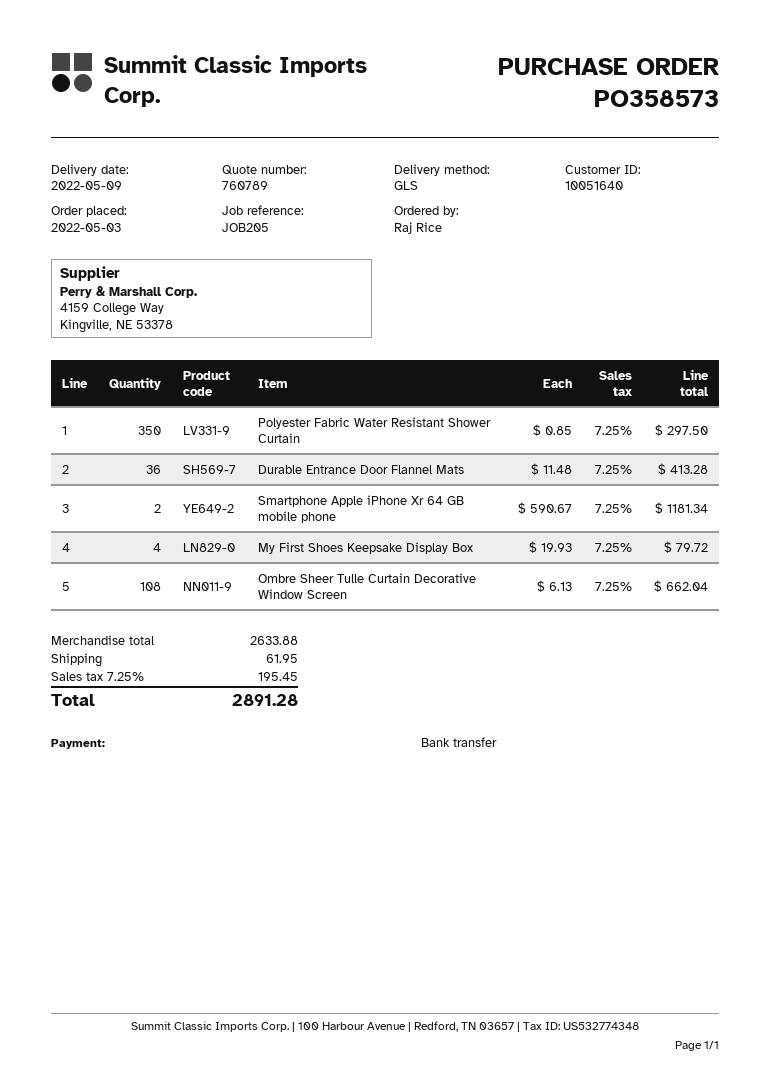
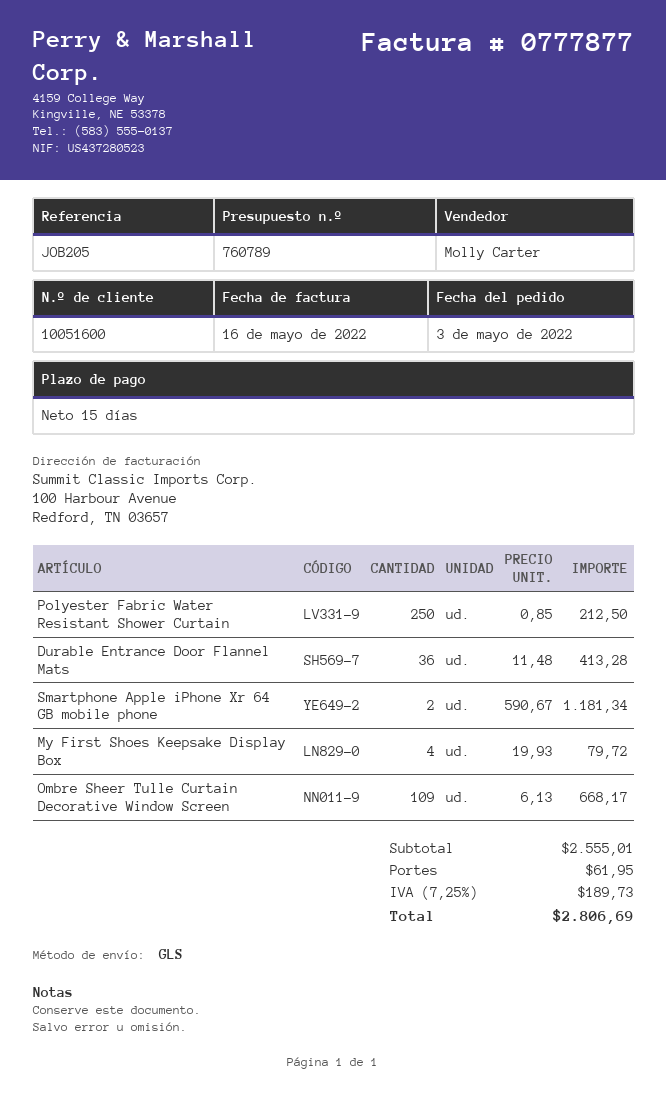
customer number: 10051640 -> 10051600
Polyester Fabric Water Resistant Shower Curtain: 350 x 0.85 = 297.50 -> 250 x 0.85 = 212.50
Ombre Sheer Tulle Curtain Decorative Window Screen: 108 x 6.13 = 662.04 -> 109 x 6.13 = 668.17
subtotal: 2633.88 -> 2555.01
tax: 7.25% = 195.45 -> 7.25% = 189.73
total: 2891.28 -> 2806.69

